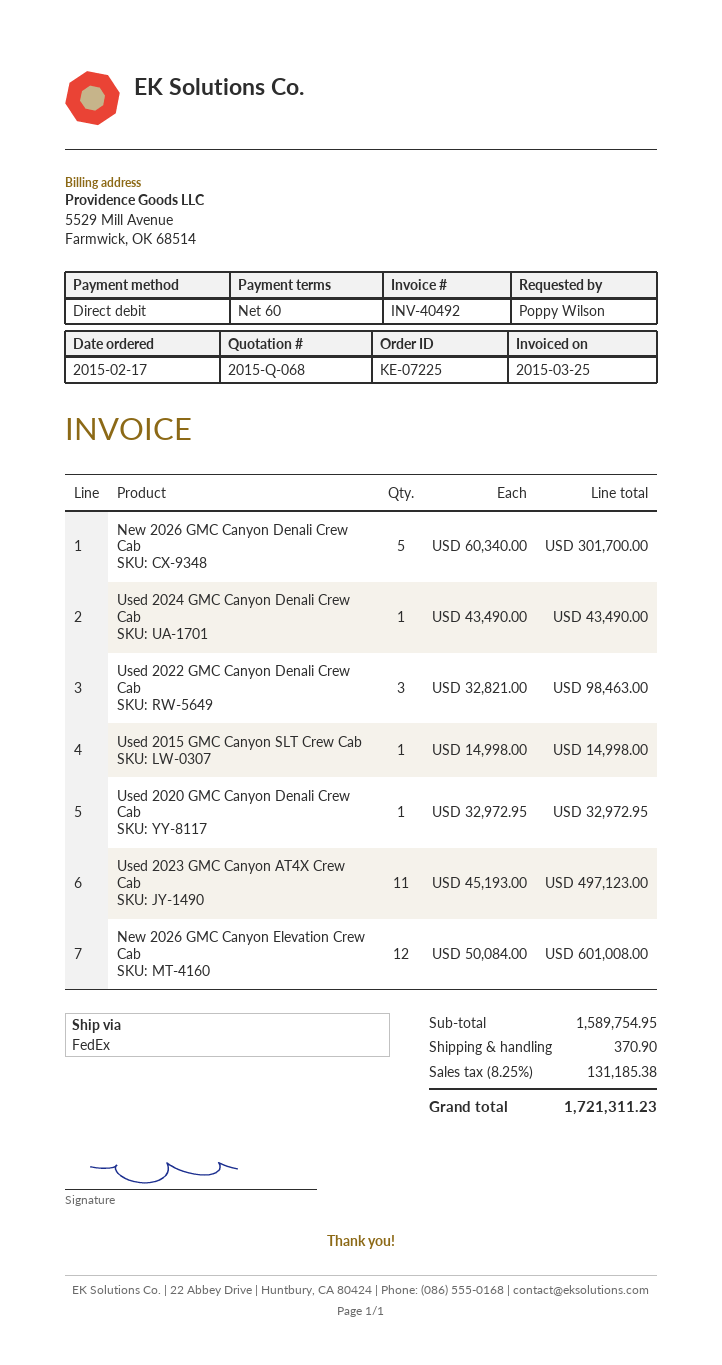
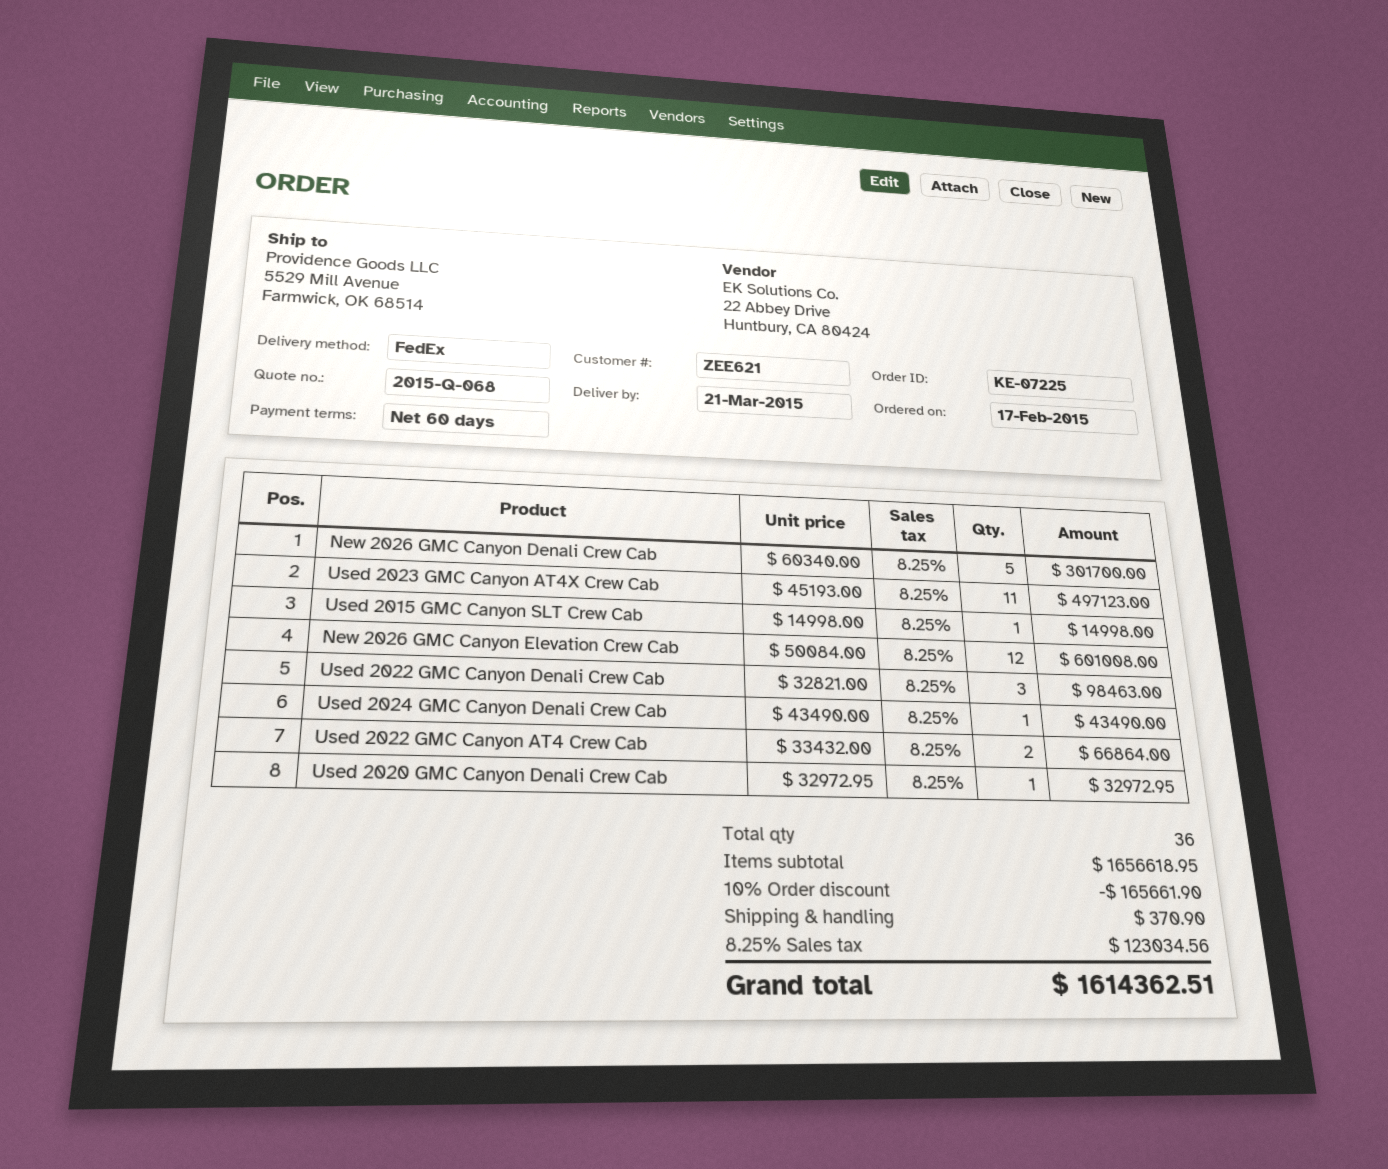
Used 2022 GMC Canyon AT4 Crew Cab: none -> 2 x 33432.00 = 66864.00
subtotal: 1589754.95 -> 1656618.95
discount: none -> 10% = 165661.90
tax: 8.25% = 131185.38 -> 8.25% = 123034.56
total: 1721311.23 -> 1614362.51

